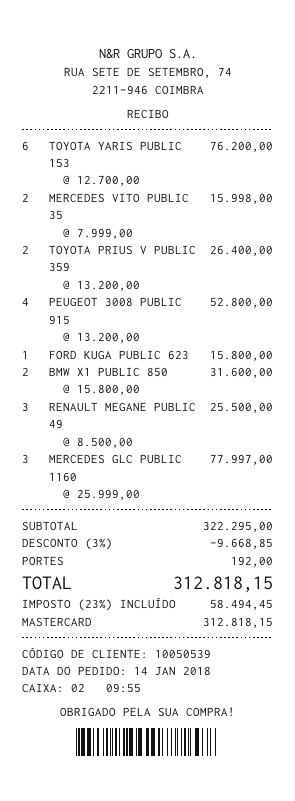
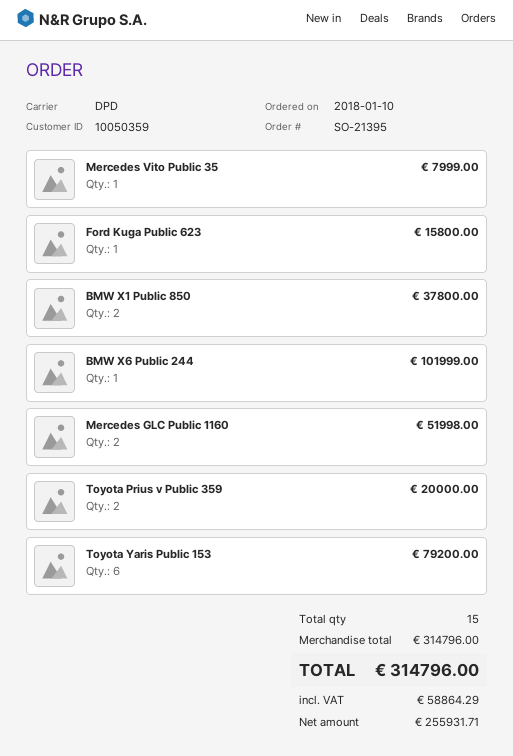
order date: 2018-01-14 -> 2018-01-10
customer number: 10050539 -> 10050359
TOYOTA YARIS PUBLIC 153: 6 for 76200.00 -> 6 for 79200.00
MERCEDES VITO PUBLIC 35: 2 for 15998.00 -> 1 for 7999.00
TOYOTA PRIUS V PUBLIC 359: 2 for 26400.00 -> 2 for 20000.00
PEUGEOT 3008 PUBLIC 915: 4 for 52800.00 -> none
BMW X1 PUBLIC 850: 2 for 31600.00 -> 2 for 37800.00
RENAULT MEGANE PUBLIC 49: 3 for 25500.00 -> none
MERCEDES GLC PUBLIC 1160: 3 for 77997.00 -> 2 for 51998.00
BMW X6 Public 244: none -> 1 for 101999.00
subtotal: 322295.00 -> 314796.00
discount: 3% = 9668.85 -> none
shipping: 192.00 -> none
tax: 58494.45 -> 58864.29
total: 312818.15 -> 314796.00

